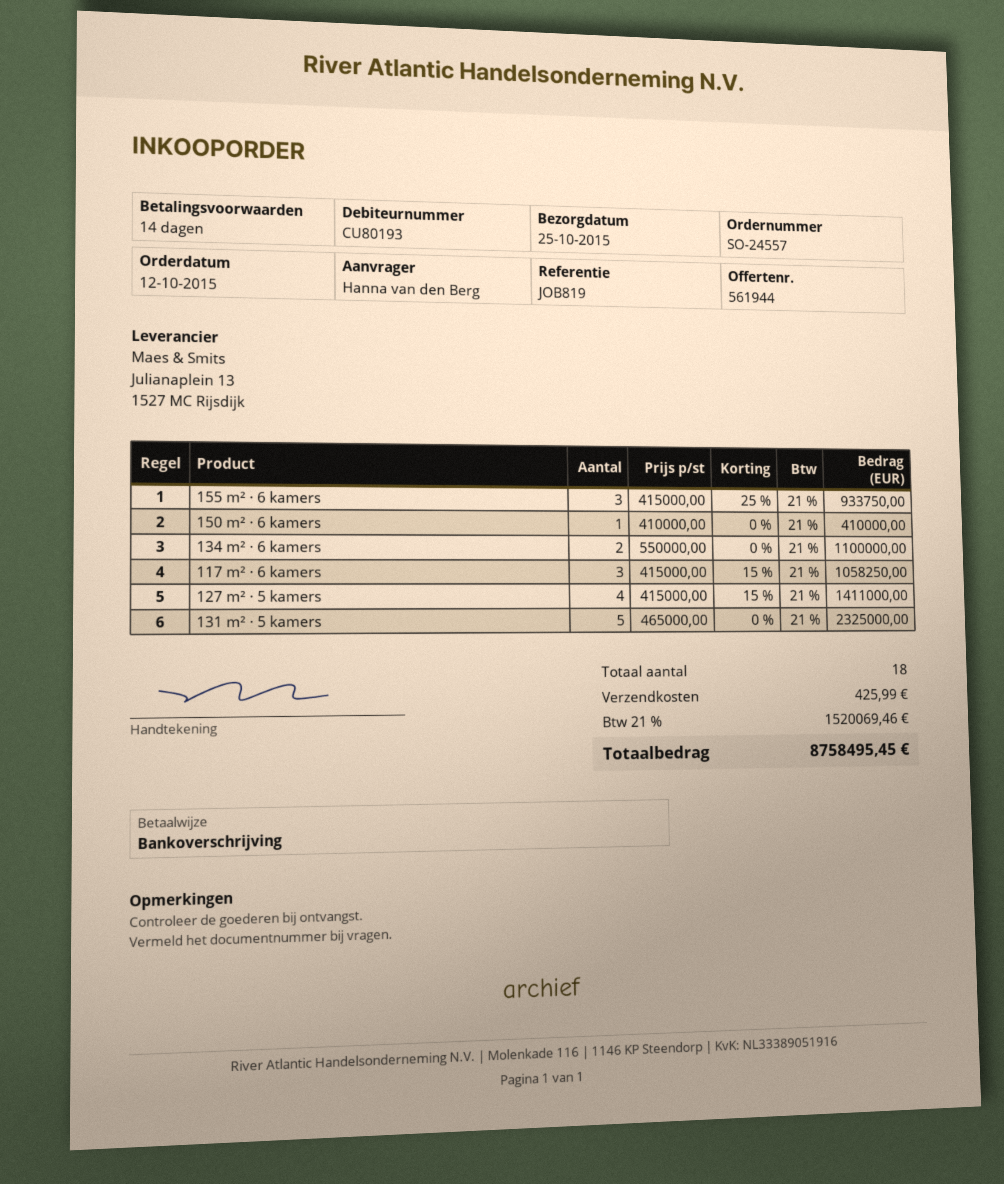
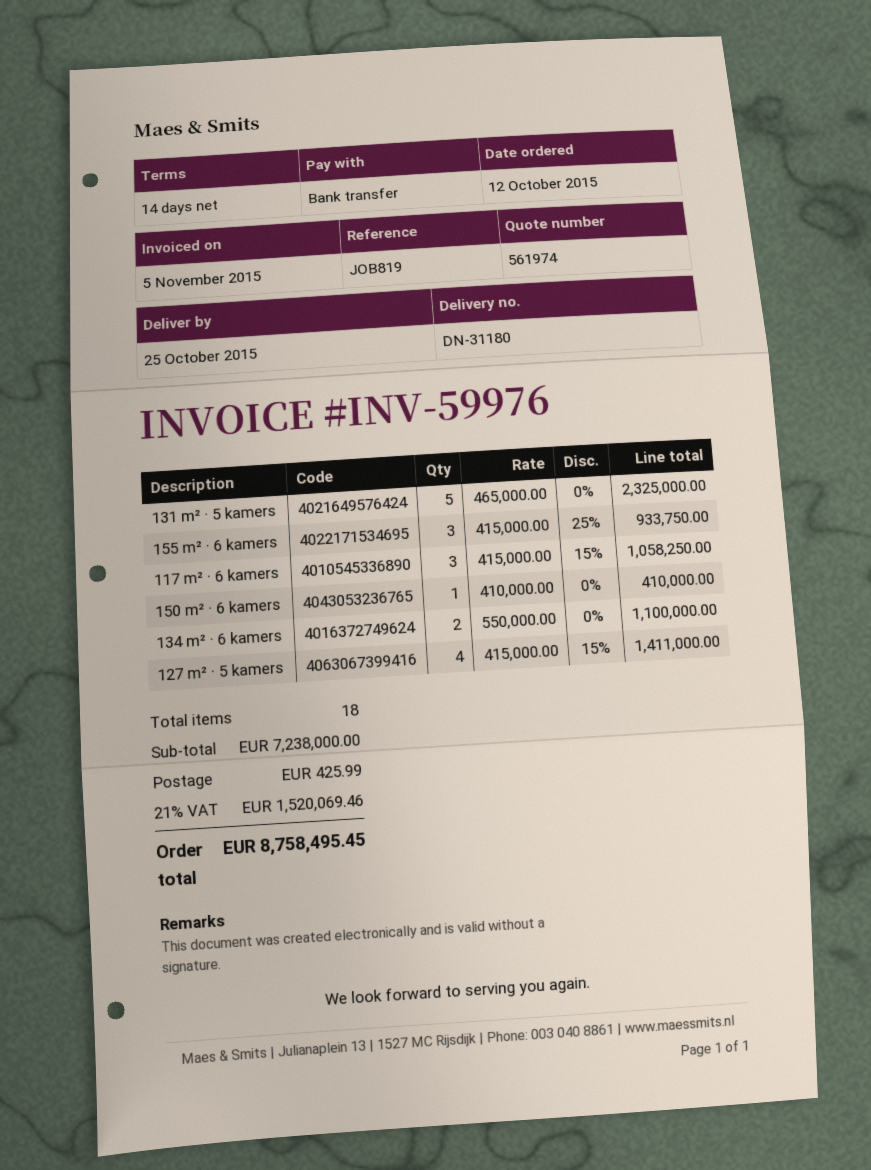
quote number: 561944 -> 561974

